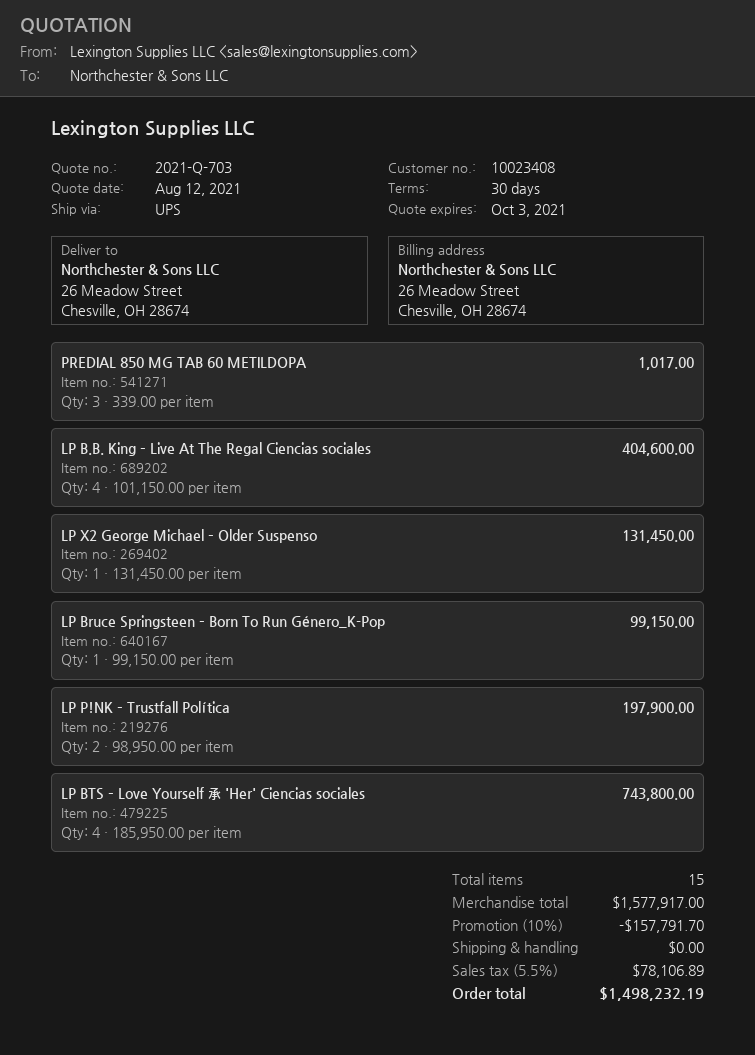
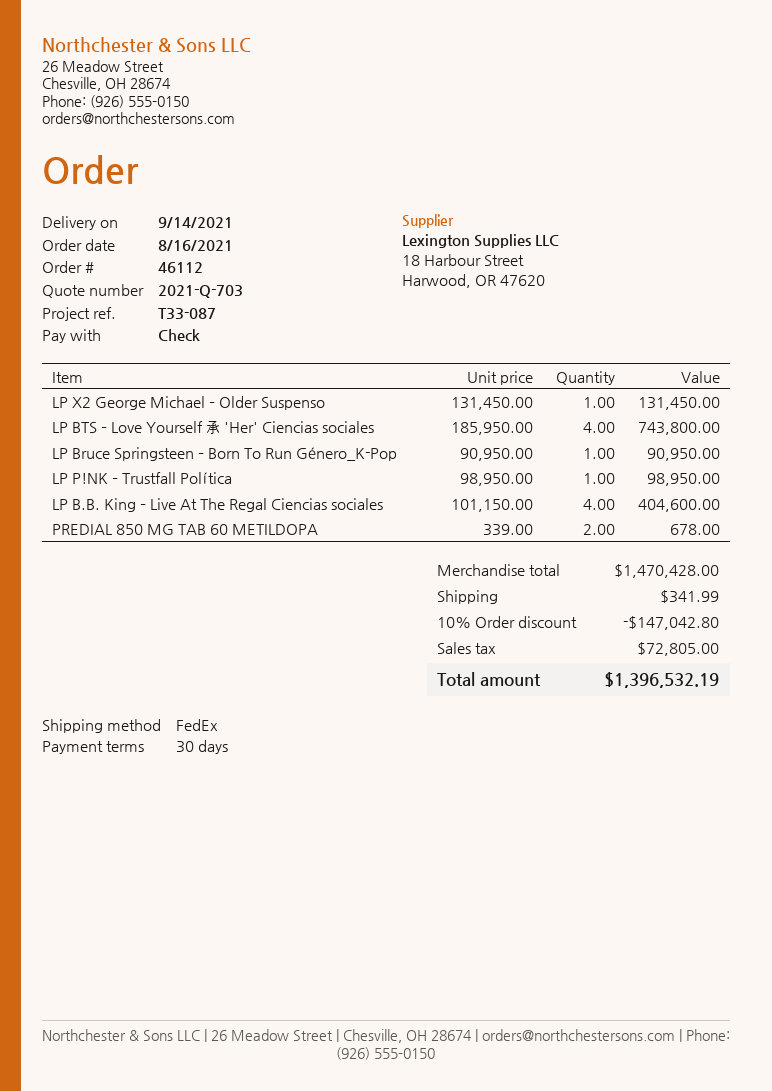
shipping method: UPS -> FedEx
PREDIAL 850 MG TAB 60 METILDOPA: 3 x 339.00 = 1017.00 -> 2 x 339.00 = 678.00
LP Bruce Springsteen – Born To Run Género_K-Pop: 1 x 99150.00 = 99150.00 -> 1 x 90950.00 = 90950.00
LP P!NK – Trustfall Política: 2 x 98950.00 = 197900.00 -> 1 x 98950.00 = 98950.00
subtotal: 1577917.00 -> 1470428.00
discount: 10% = 157791.70 -> 10% = 147042.80
shipping: 0.00 -> 341.99
tax: 78106.89 -> 72805.00
total: 1498232.19 -> 1396532.19

